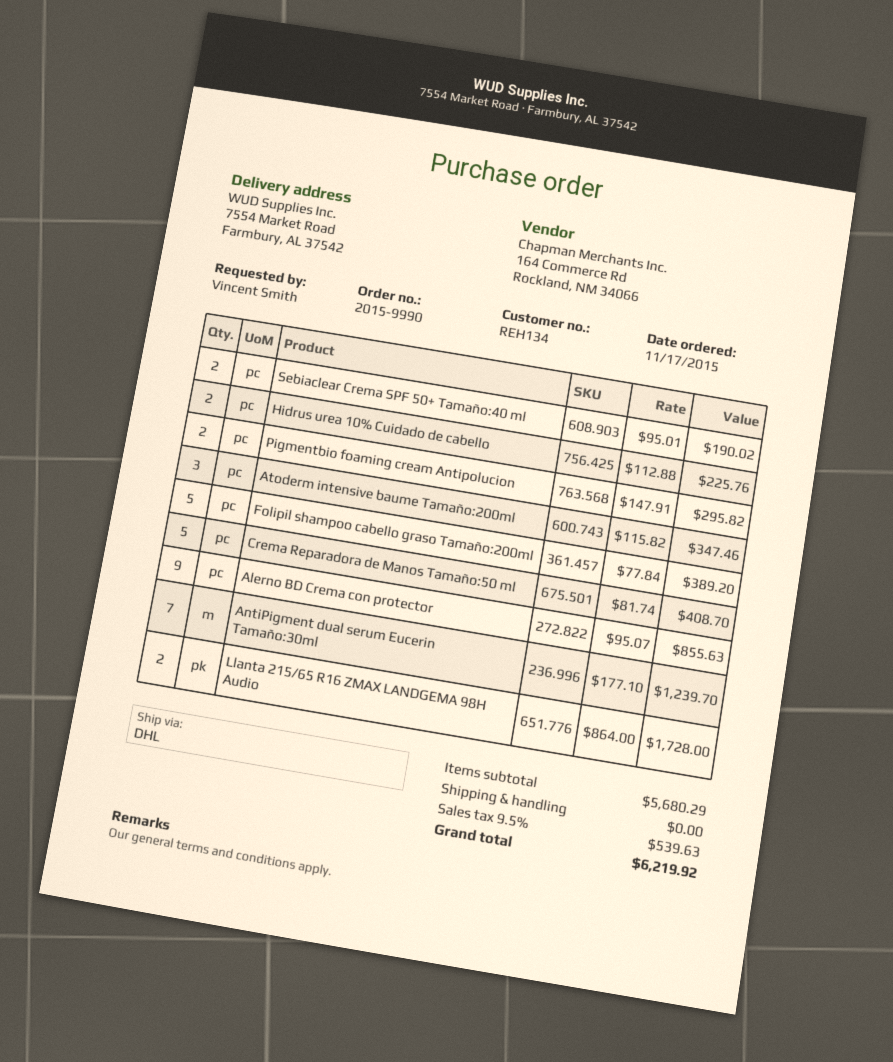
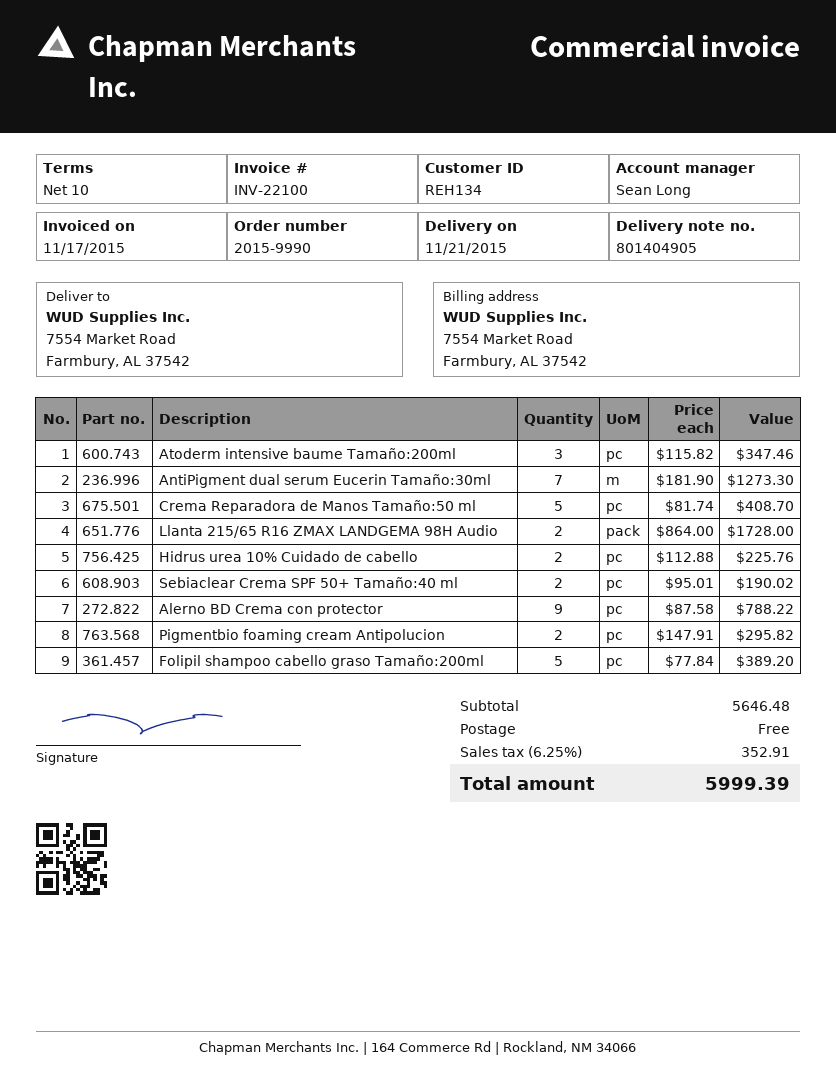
Alerno BD Crema con protector: 9 x 95.07 = 855.63 -> 9 x 87.58 = 788.22
AntiPigment dual serum Eucerin Tamaño:30ml: 7 x 177.10 = 1239.70 -> 7 x 181.90 = 1273.30
subtotal: 5680.29 -> 5646.48
tax: 9.5% = 539.63 -> 6.25% = 352.91
total: 6219.92 -> 5999.39

